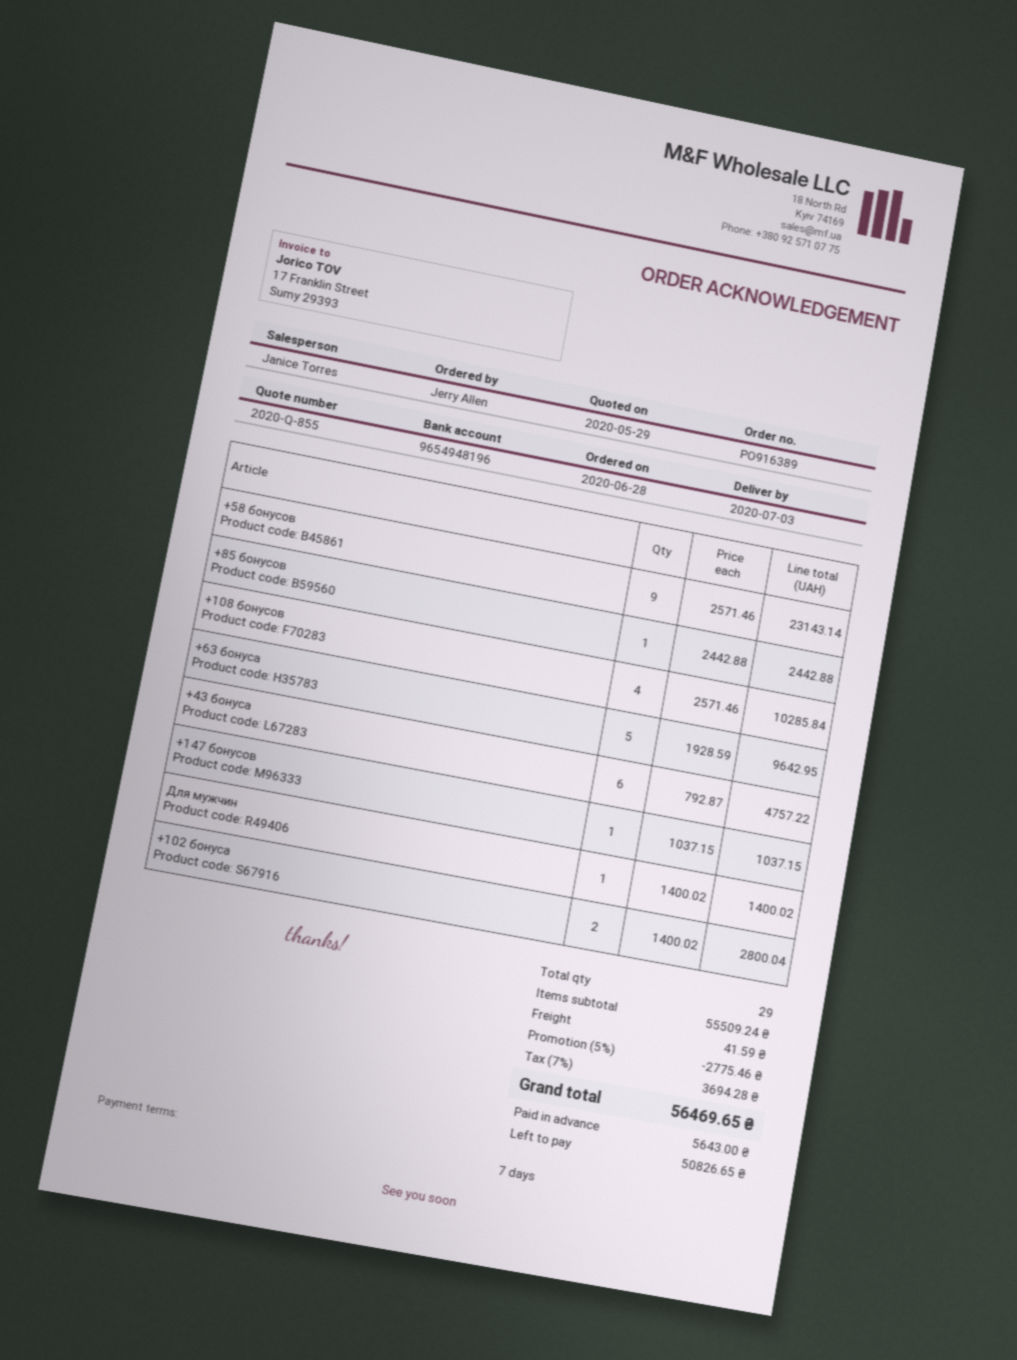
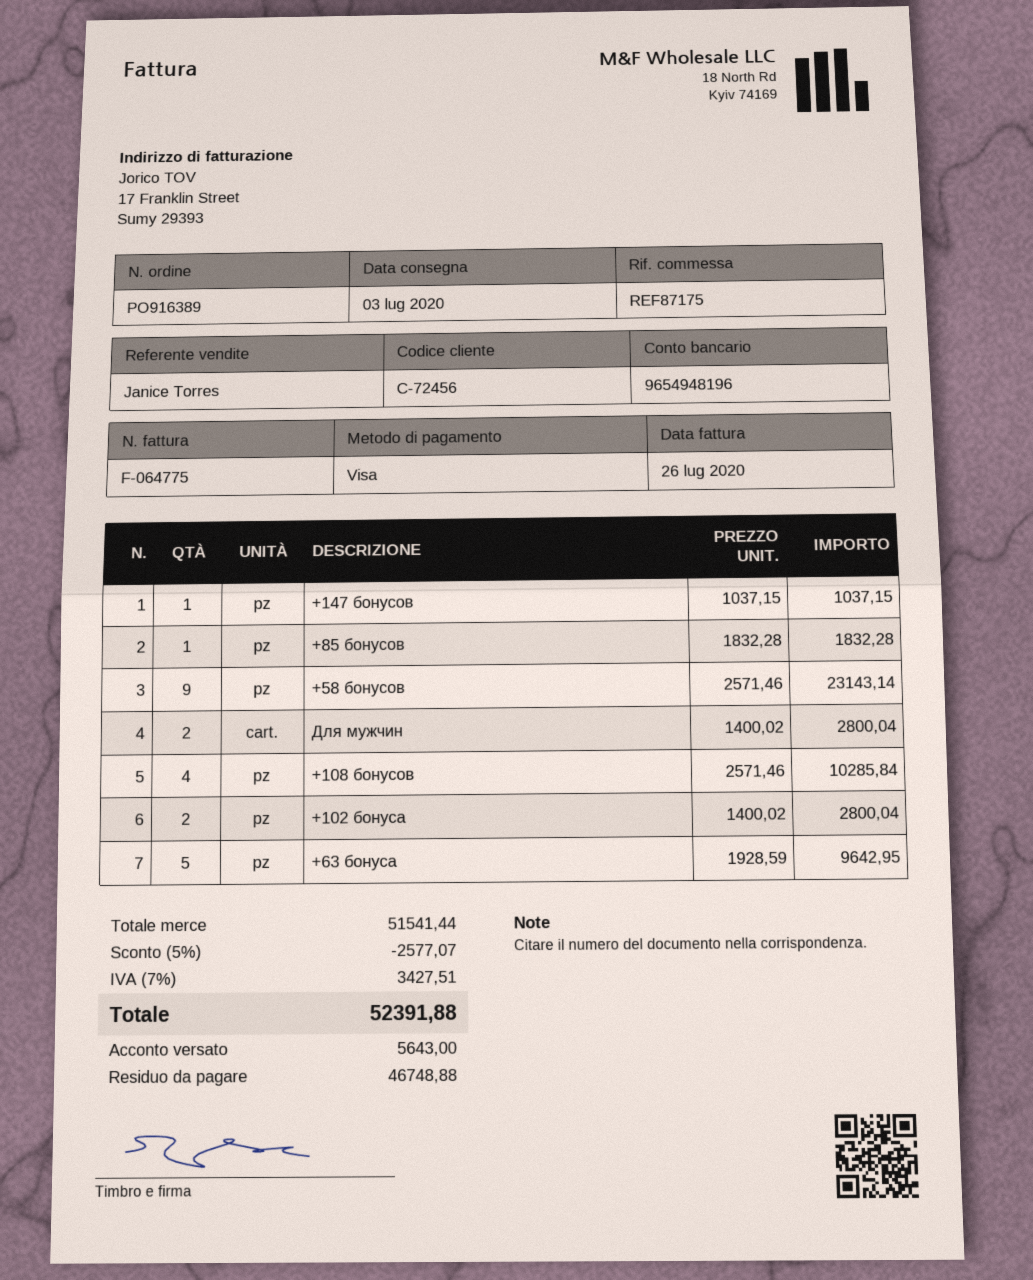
+85 бонусов: 1 x 2442.88 = 2442.88 -> 1 x 1832.28 = 1832.28
+43 бонуса: 6 x 792.87 = 4757.22 -> none
Для мужчин: 1 x 1400.02 = 1400.02 -> 2 x 1400.02 = 2800.04
subtotal: 55509.24 -> 51541.44
discount: 5% = 2775.46 -> 5% = 2577.07
shipping: 41.59 -> none
tax: 7% = 3694.28 -> 7% = 3427.51
total: 56469.65 -> 52391.88
balance: 50826.65 -> 46748.88

